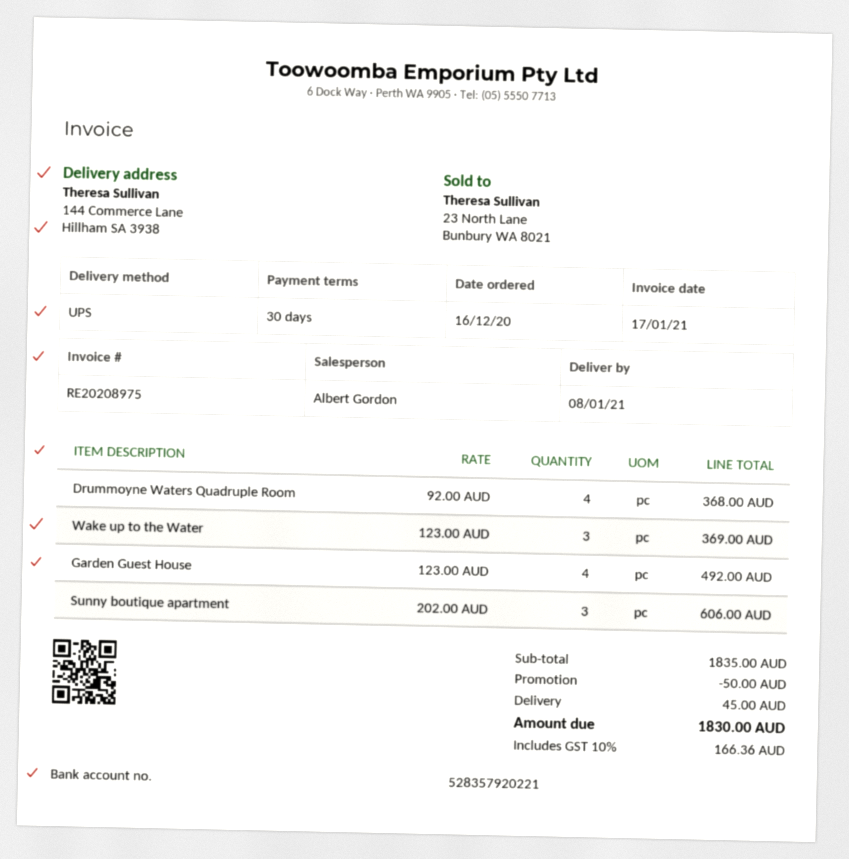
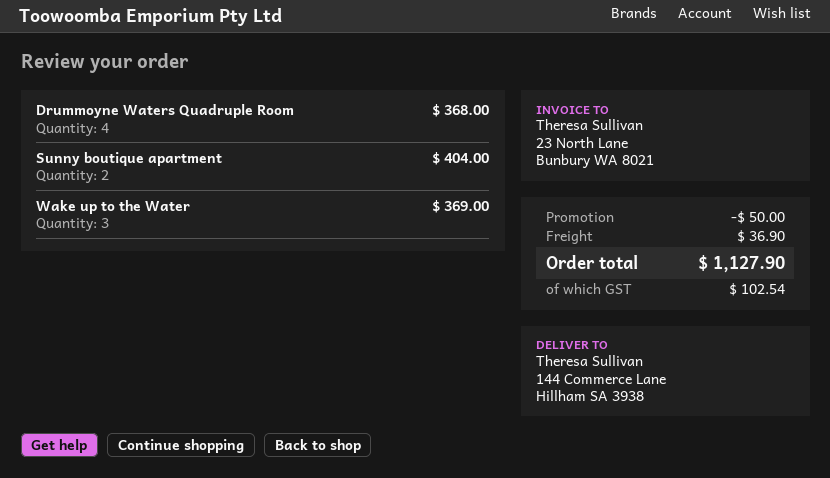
Garden Guest House: 4 for 492.00 -> none
Sunny boutique apartment: 3 for 606.00 -> 2 for 404.00
shipping: 45.00 -> 36.90
tax: 166.36 -> 102.54
total: 1830.00 -> 1127.90

